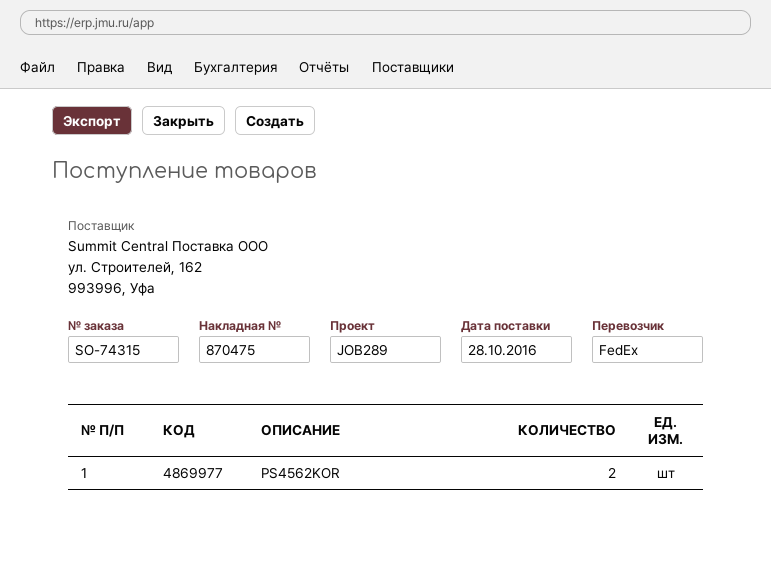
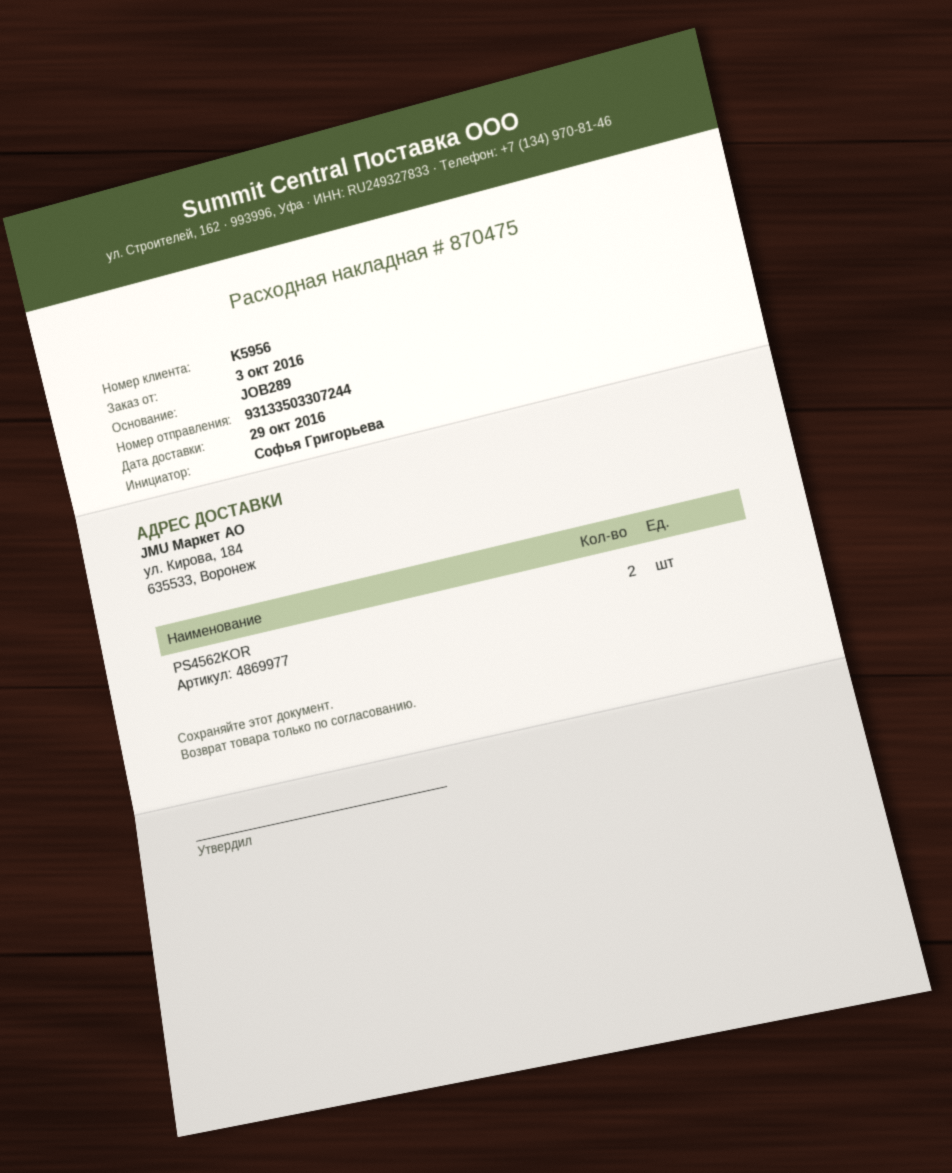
delivery date: 2016-10-28 -> 2016-10-29

